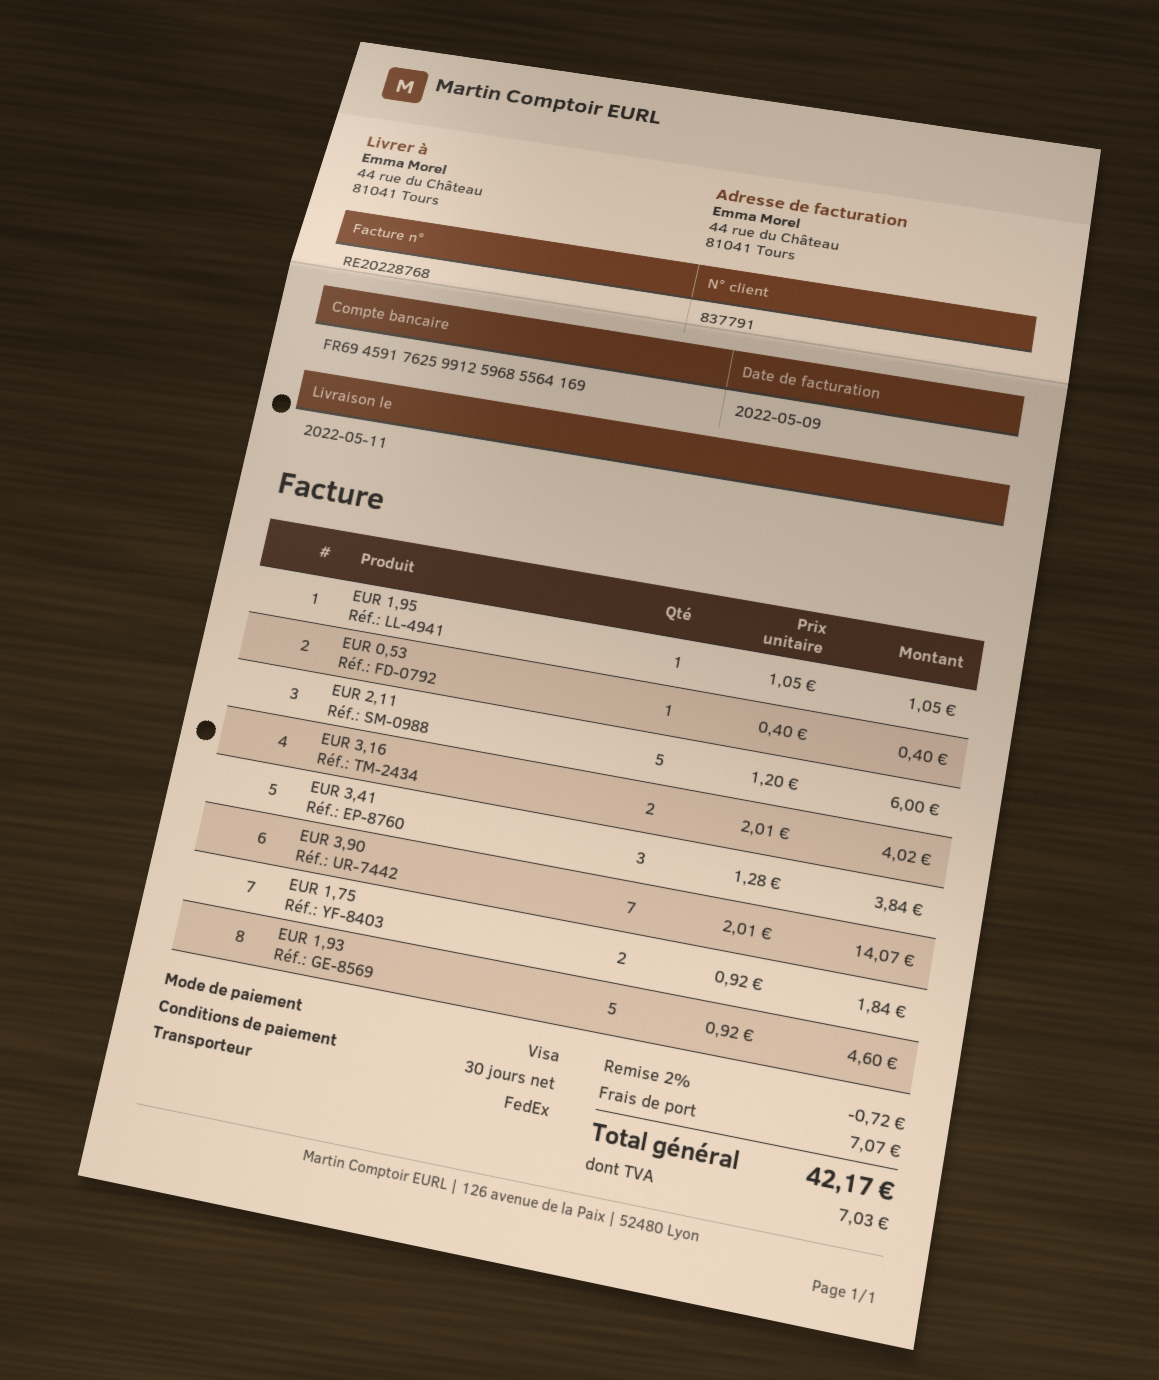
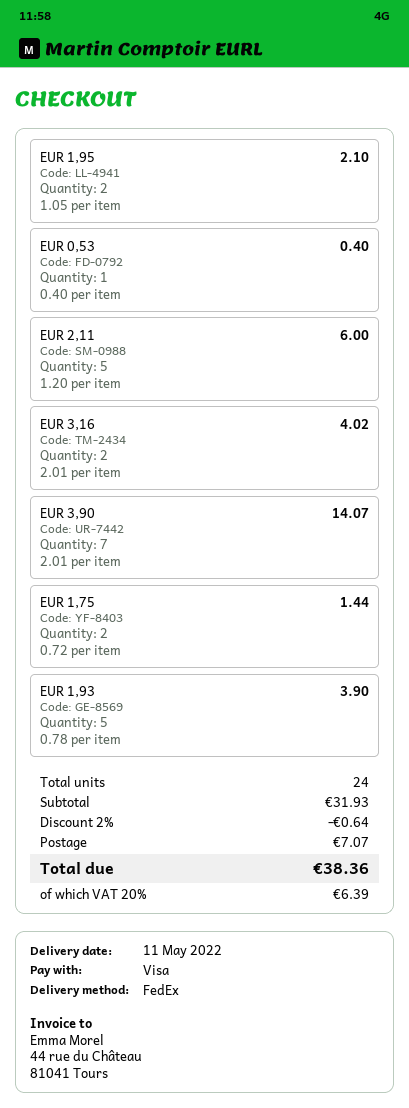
EUR 1,95: 1 x 1.05 = 1.05 -> 2 x 1.05 = 2.10
EUR 3,41: 3 x 1.28 = 3.84 -> none
EUR 1,75: 2 x 0.92 = 1.84 -> 2 x 0.72 = 1.44
EUR 1,93: 5 x 0.92 = 4.60 -> 5 x 0.78 = 3.90
discount: 2% = 0.72 -> 2% = 0.64
tax: 7.03 -> 6.39
total: 42.17 -> 38.36

